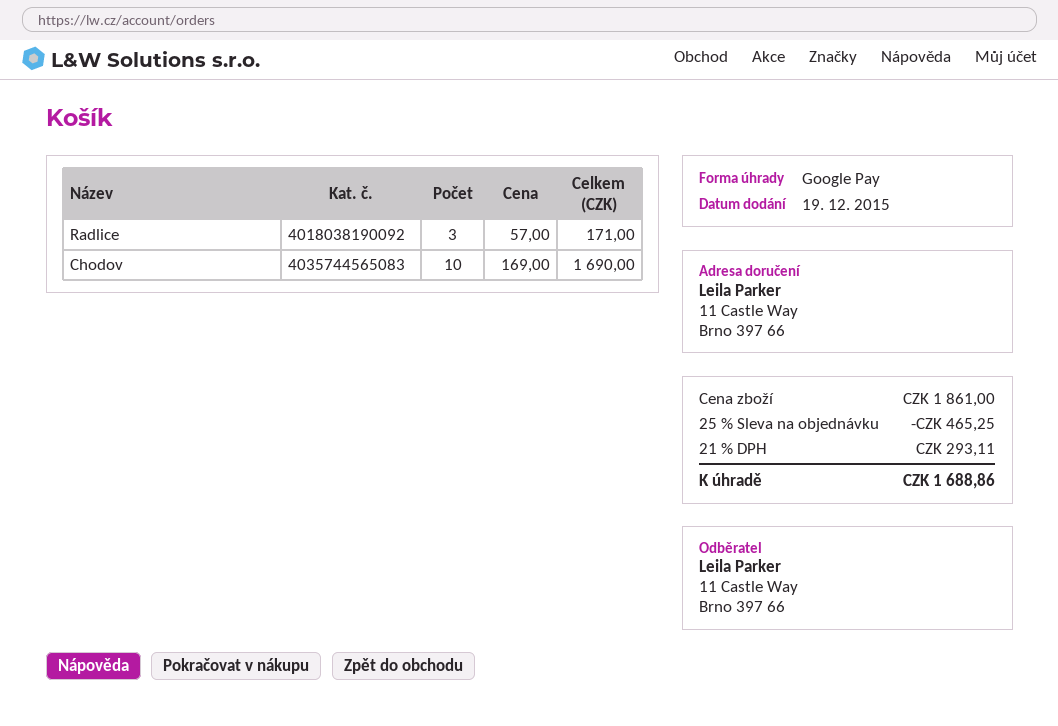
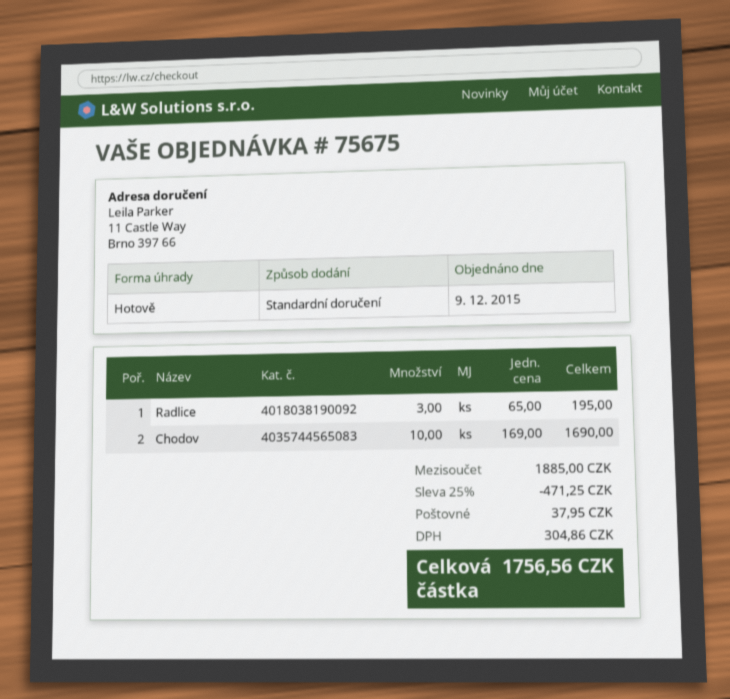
payment method: Google Pay -> cash
Radlice: 3 x 57.00 = 171.00 -> 3 x 65.00 = 195.00
subtotal: 1861.00 -> 1885.00
discount: 25% = 465.25 -> 25% = 471.25
shipping: none -> 37.95
tax: 293.11 -> 304.86
total: 1688.86 -> 1756.56

